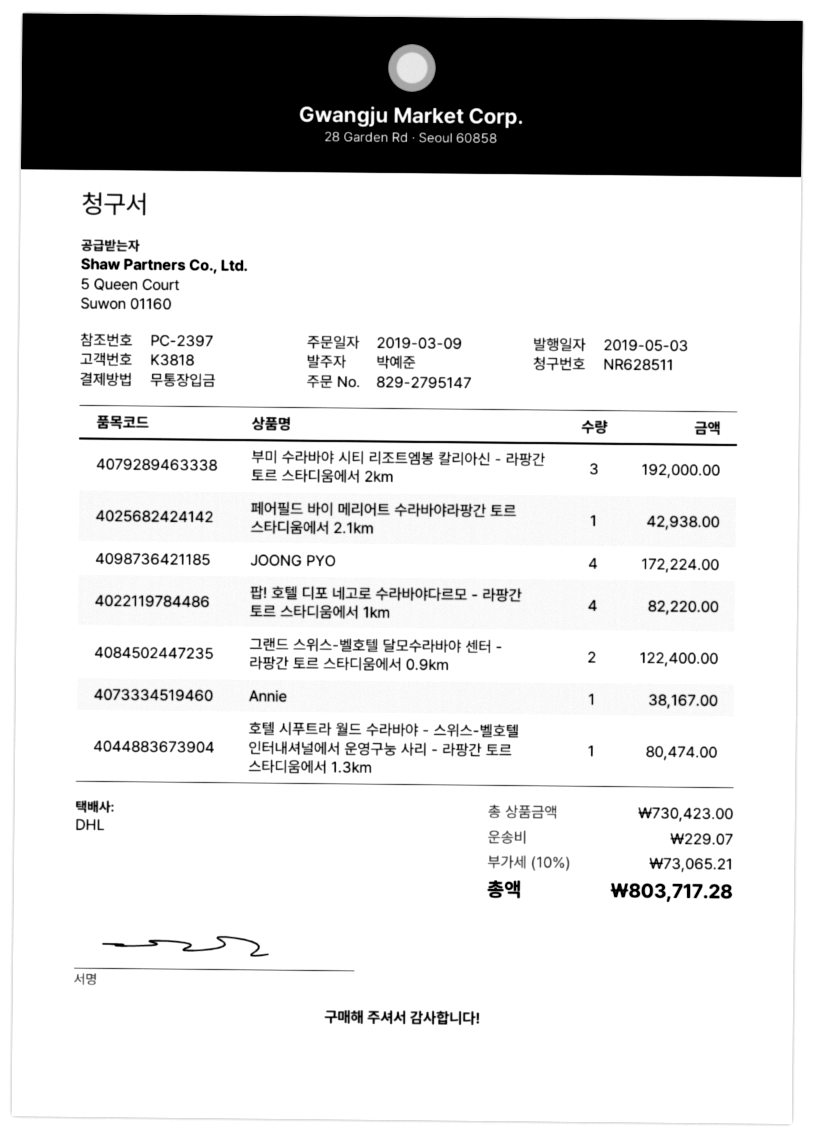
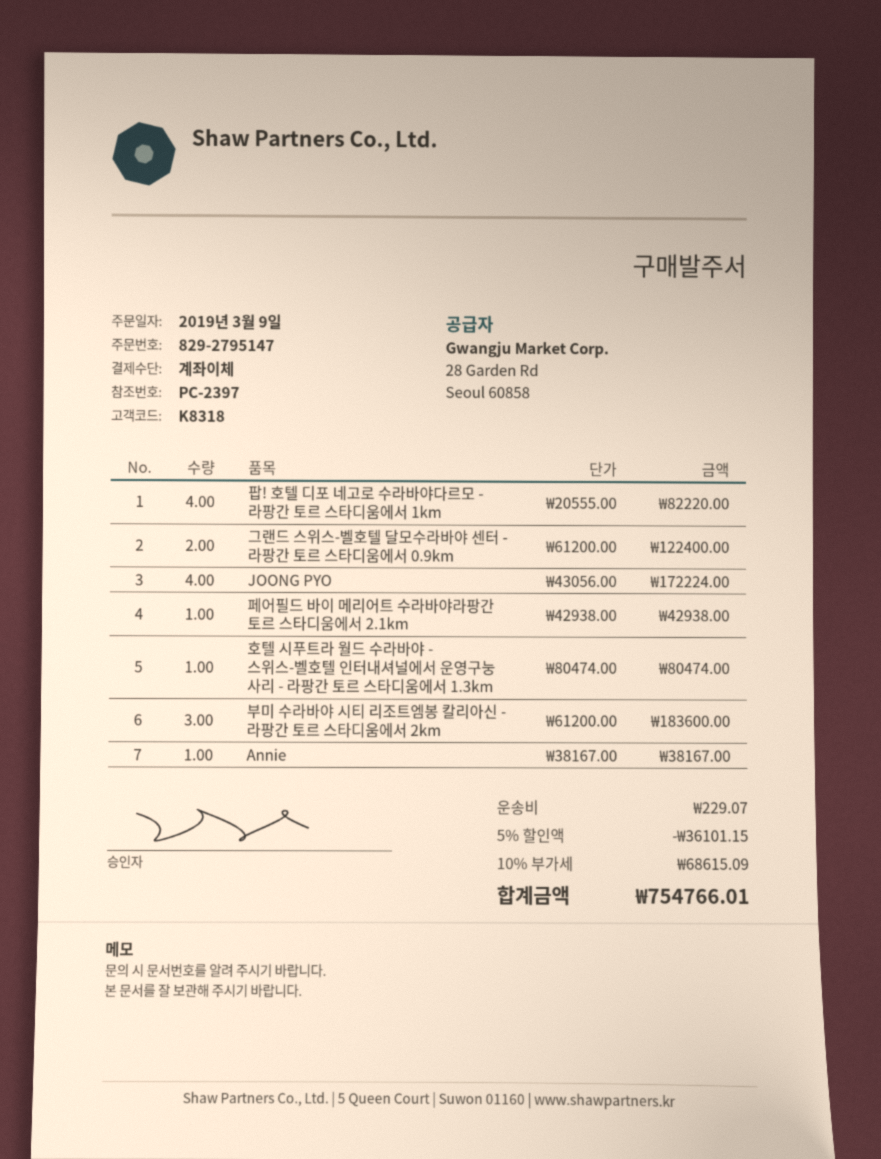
customer number: K3818 -> K8318
부미 수라바야 시티 리조트엠봉 칼리아신 - 라팡간 토르 스타디움에서 2km: 3 for 192000.00 -> 3 for 183600.00
discount: none -> 5% = 36101.15
tax: 10% = 73065.21 -> 10% = 68615.09
total: 803717.28 -> 754766.01

